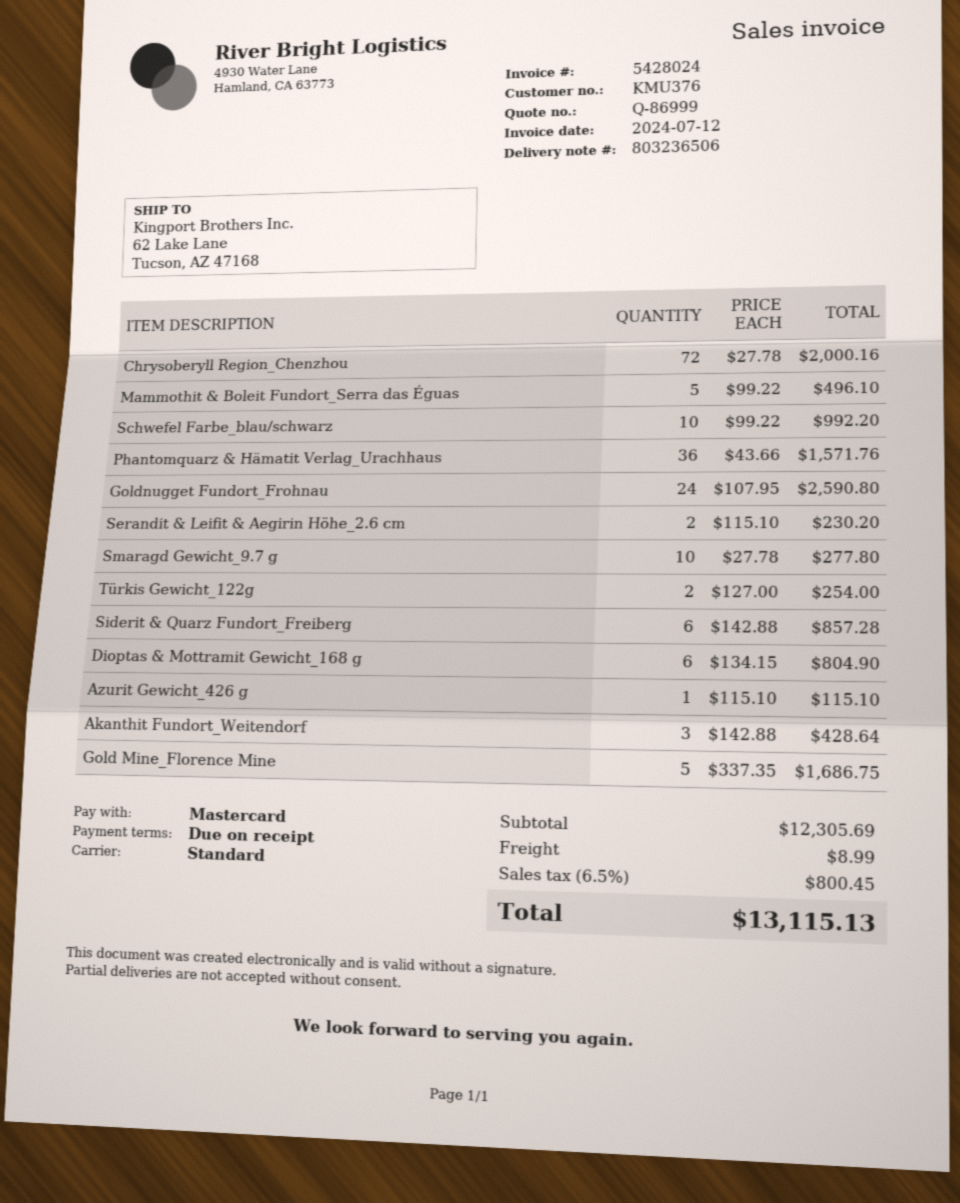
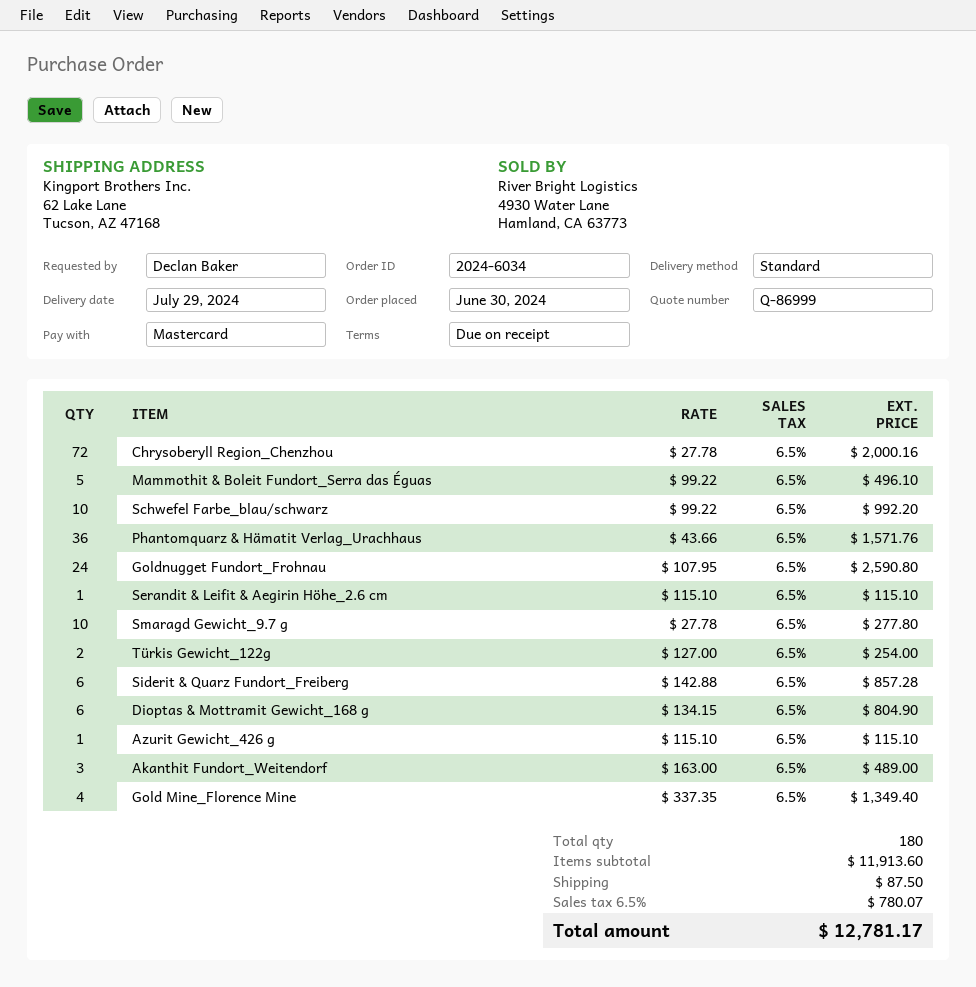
Serandit & Leifit & Aegirin Höhe_2.6 cm: 2 x 115.10 = 230.20 -> 1 x 115.10 = 115.10
Akanthit Fundort_Weitendorf: 3 x 142.88 = 428.64 -> 3 x 163.00 = 489.00
Gold Mine_Florence Mine: 5 x 337.35 = 1686.75 -> 4 x 337.35 = 1349.40
subtotal: 12305.69 -> 11913.60
shipping: 8.99 -> 87.50
tax: 6.5% = 800.45 -> 6.5% = 780.07
total: 13115.13 -> 12781.17

